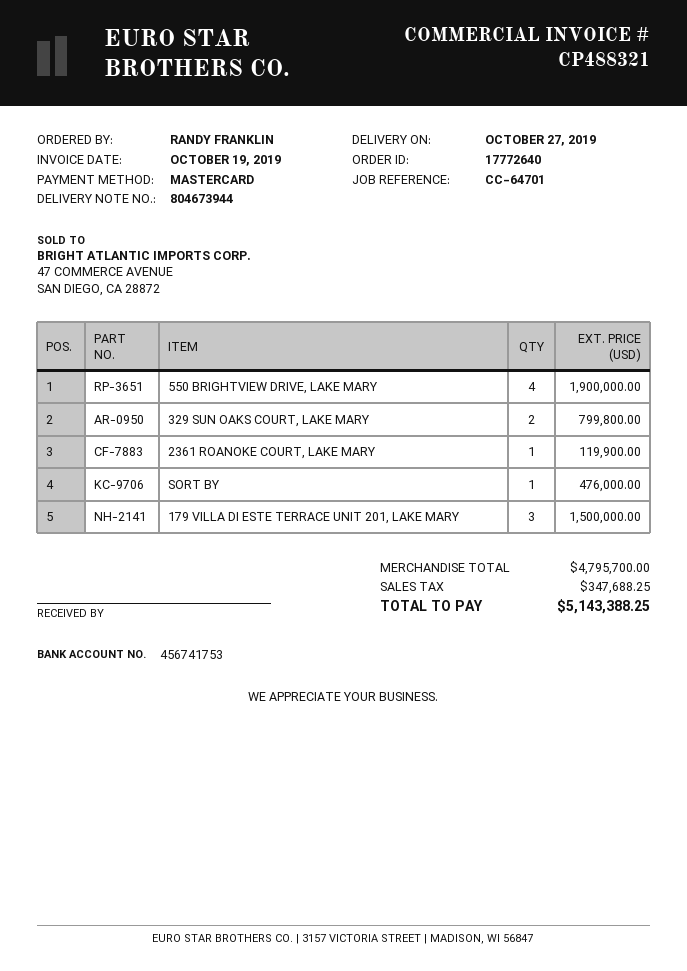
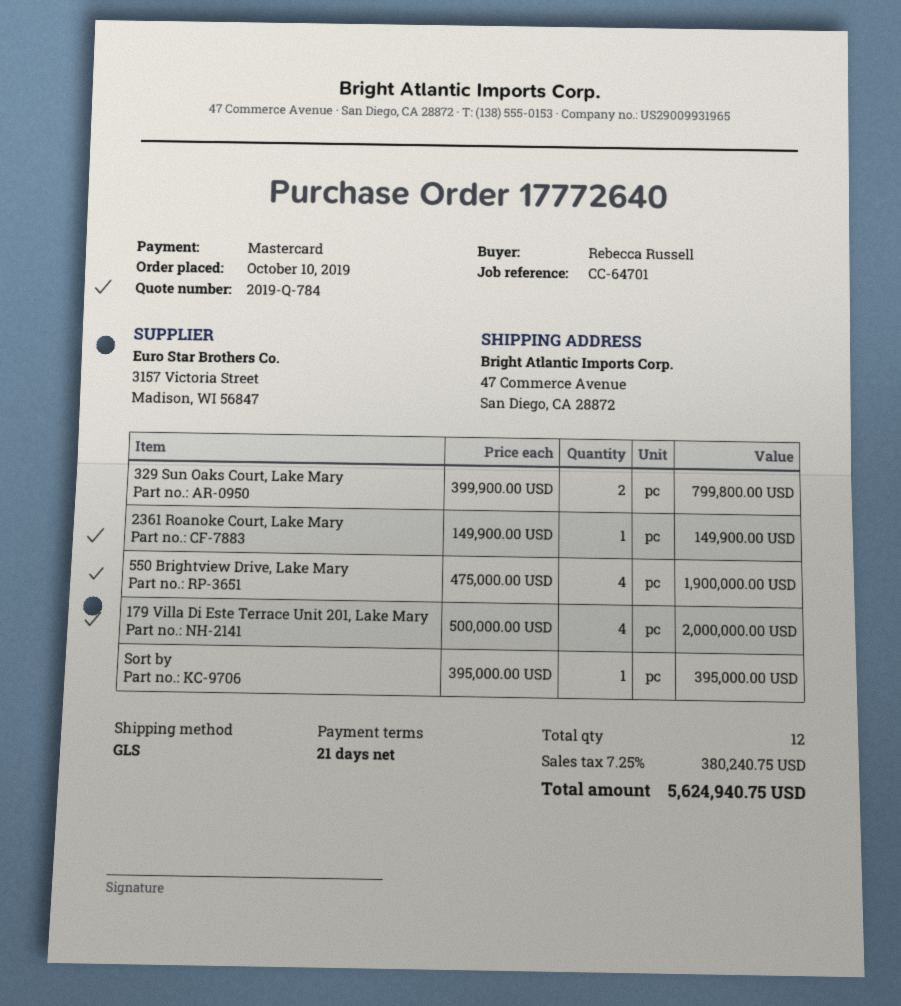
ordered by: RANDY FRANKLIN -> Rebecca Russell
2361 ROANOKE COURT, LAKE MARY: 1 for 119900.00 -> 1 for 149900.00
SORT BY: 1 for 476000.00 -> 1 for 395000.00
179 VILLA DI ESTE TERRACE UNIT 201, LAKE MARY: 3 for 1500000.00 -> 4 for 2000000.00
tax: 347688.25 -> 380240.75
total: 5143388.25 -> 5624940.75

